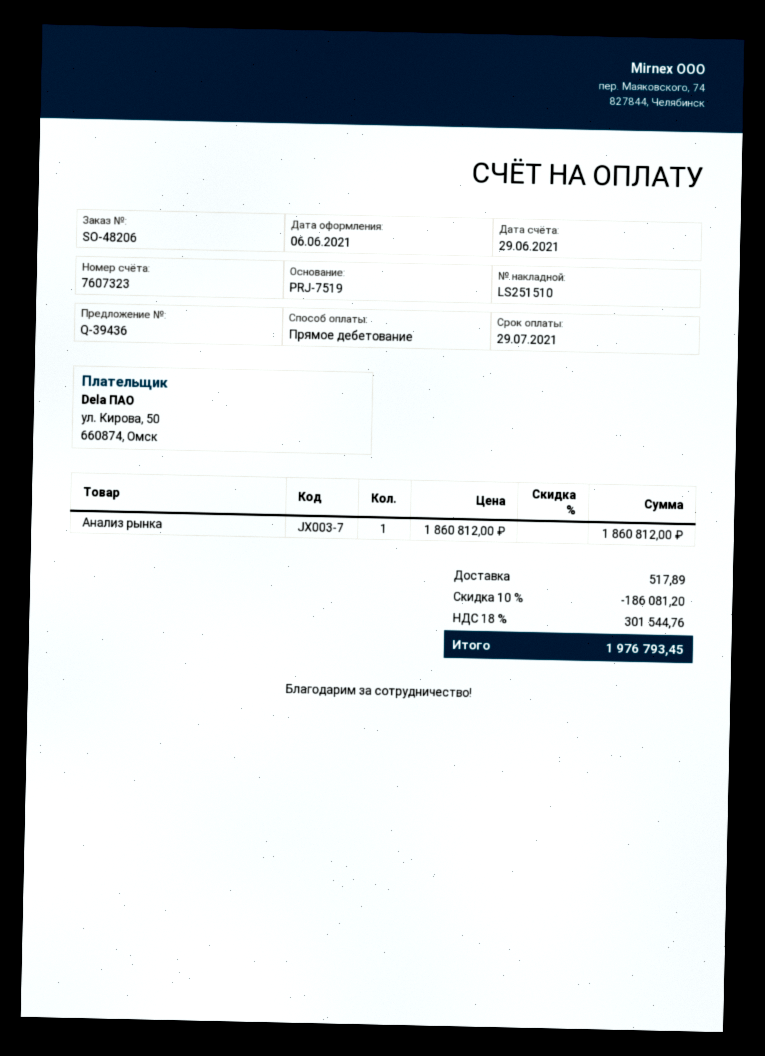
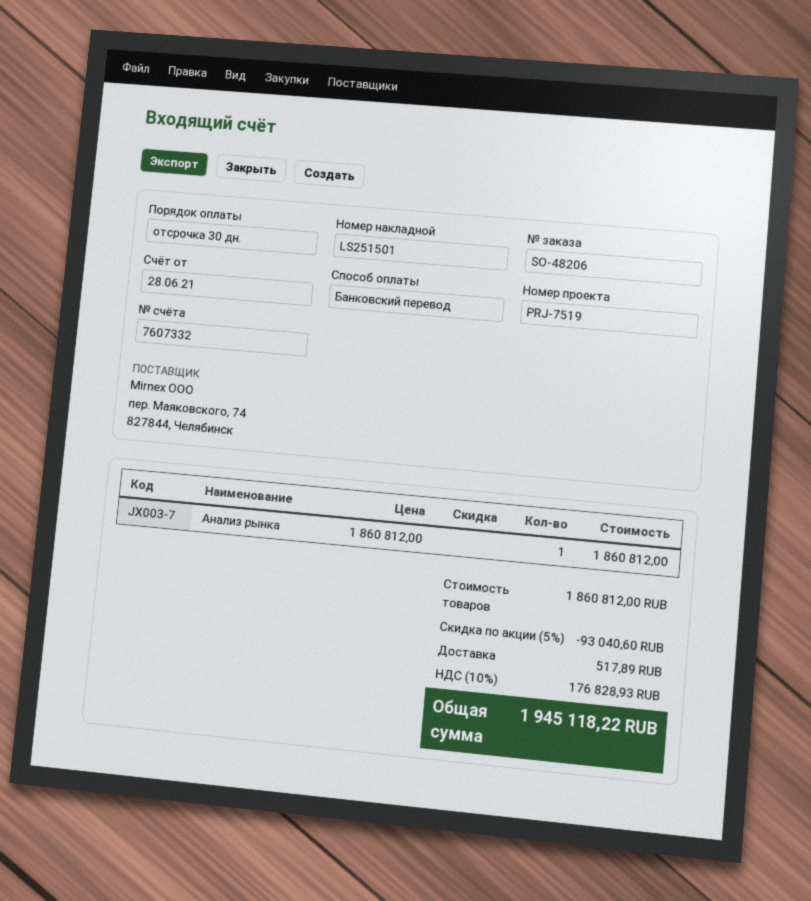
delivery note number: LS251510 -> LS251501
invoice number: 7607323 -> 7607332
invoice date: 2021-06-29 -> 2021-06-28
payment method: direct debit -> bank transfer
discount: 10% = 186081.20 -> 5% = 93040.60
tax: 18% = 301544.76 -> 10% = 176828.93
total: 1976793.45 -> 1945118.22

